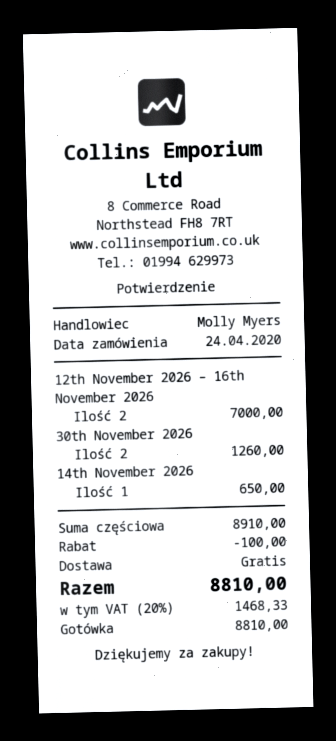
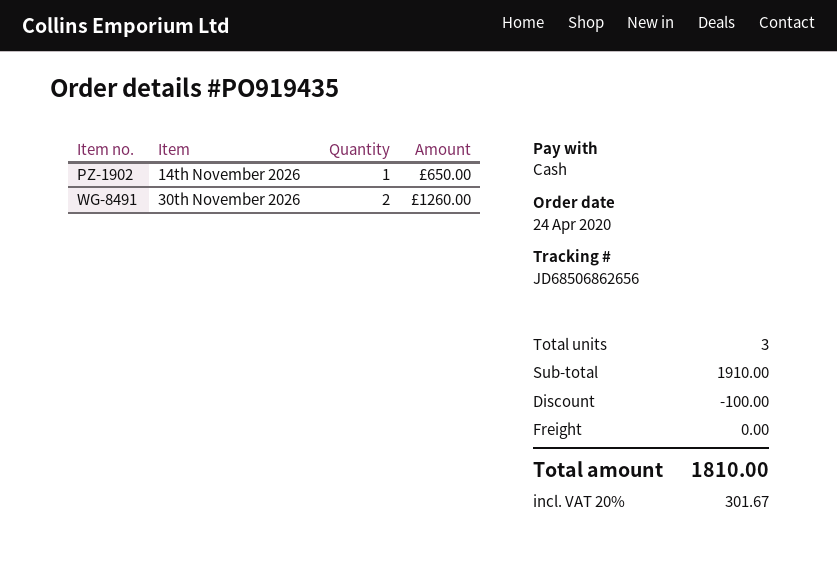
12th November 2026 – 16th November 2026: 2 for 7000.00 -> none
subtotal: 8910.00 -> 1910.00
tax: 20% = 1468.33 -> 20% = 301.67
total: 8810.00 -> 1810.00

